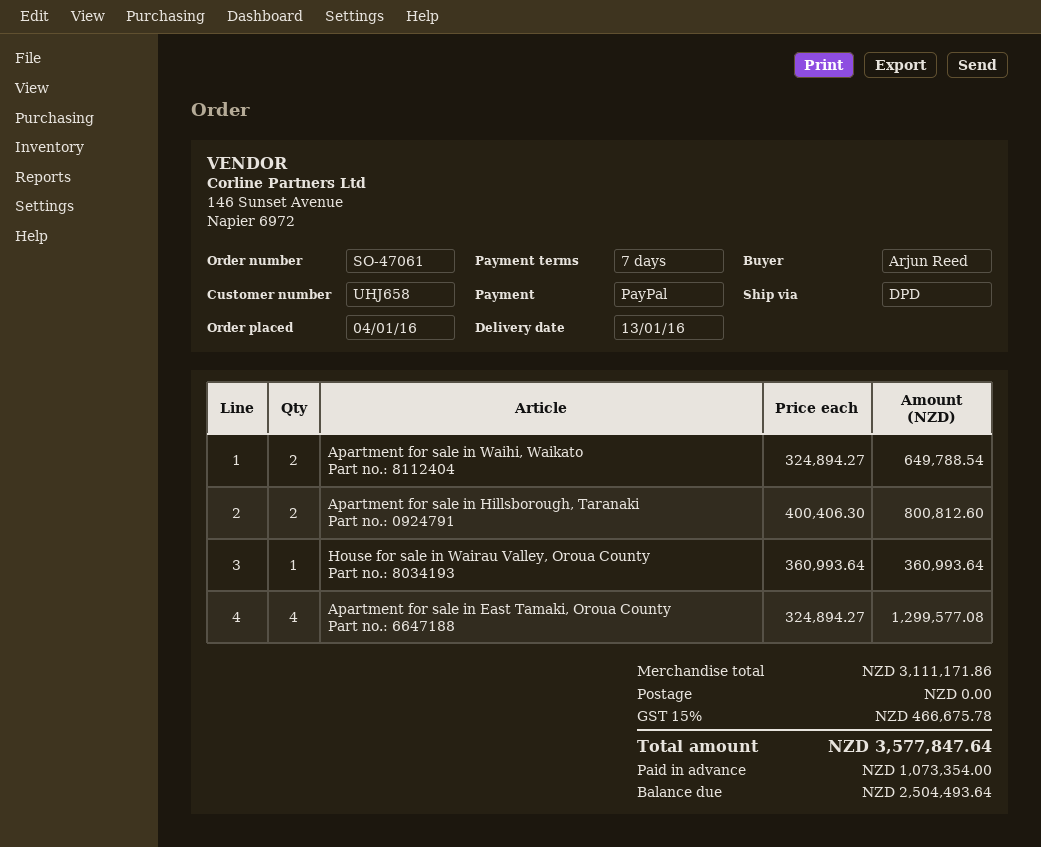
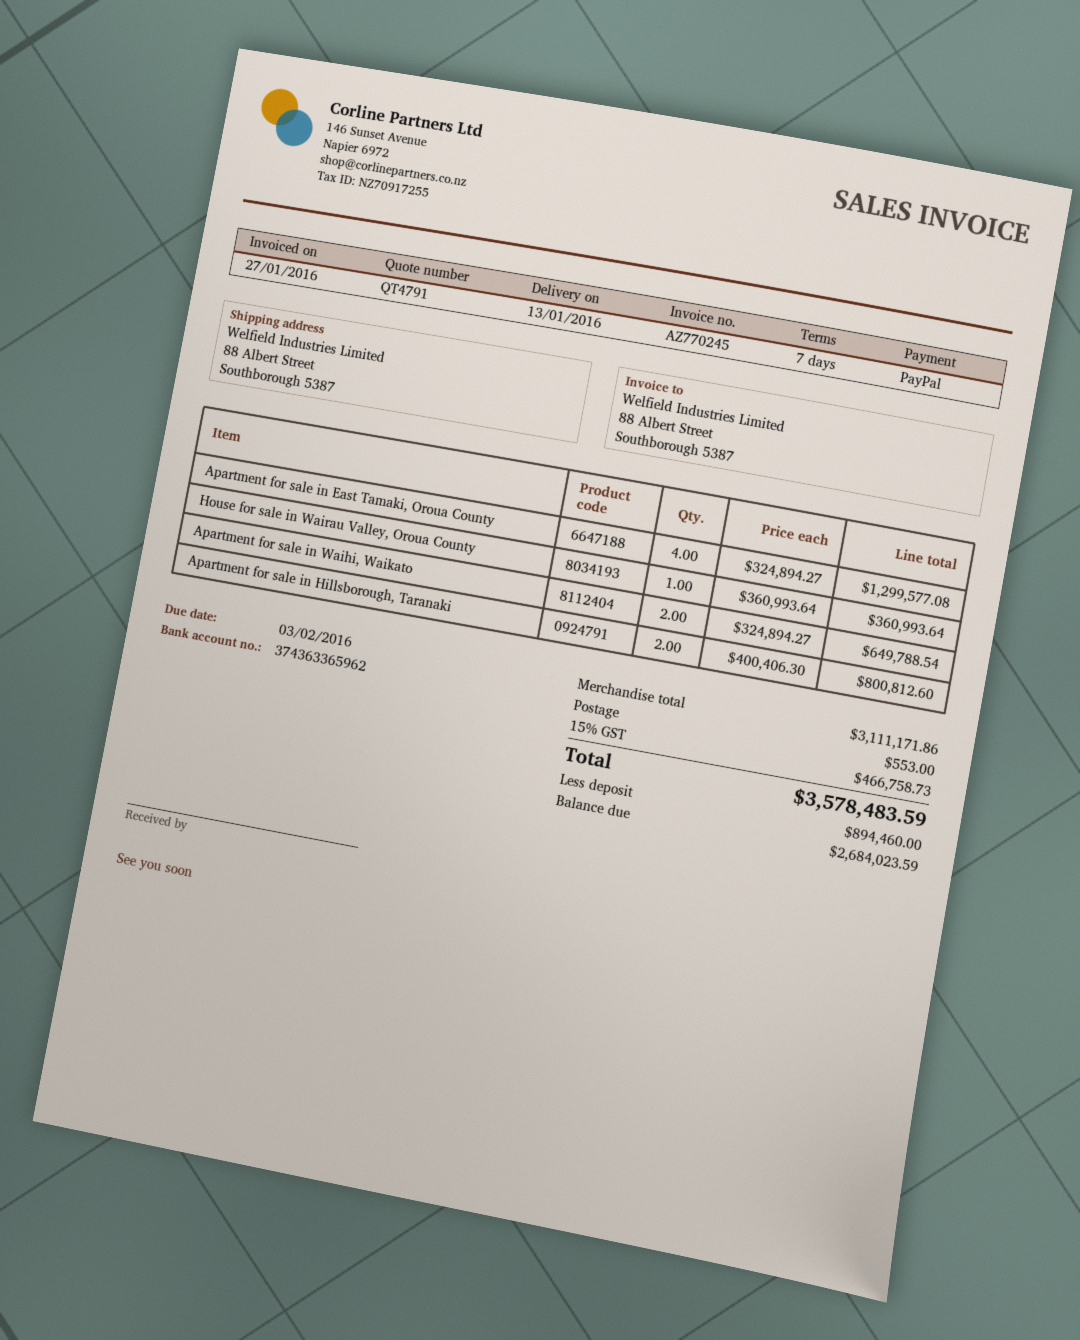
shipping: 0.00 -> 553.00
tax: 15% = 466675.78 -> 15% = 466758.73
total: 3577847.64 -> 3578483.59
deposit: 1073354.00 -> 894460.00
balance: 2504493.64 -> 2684023.59

